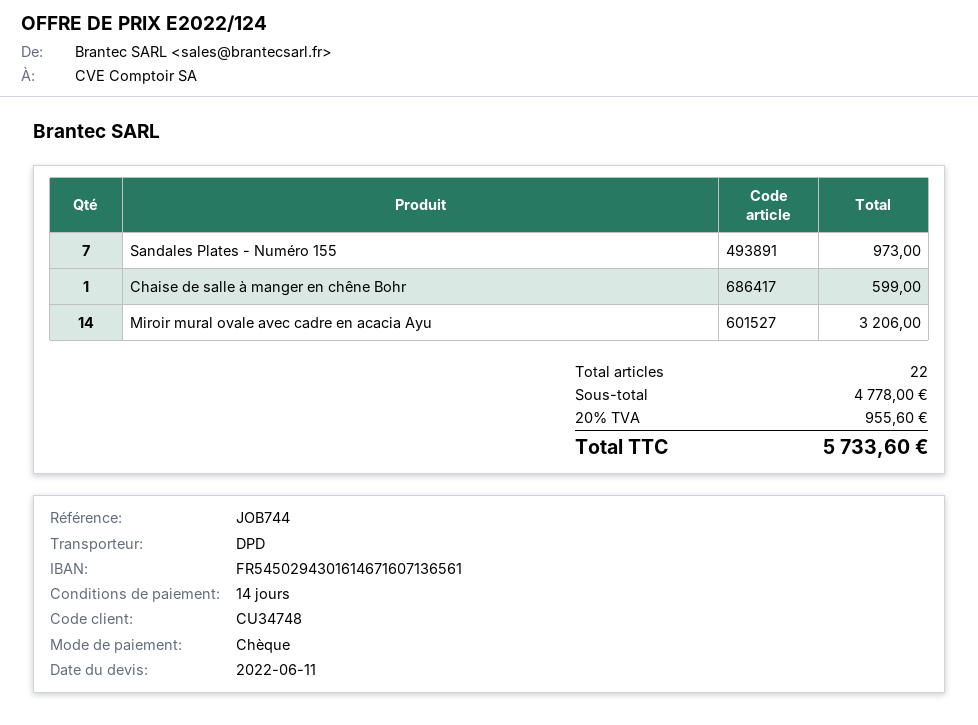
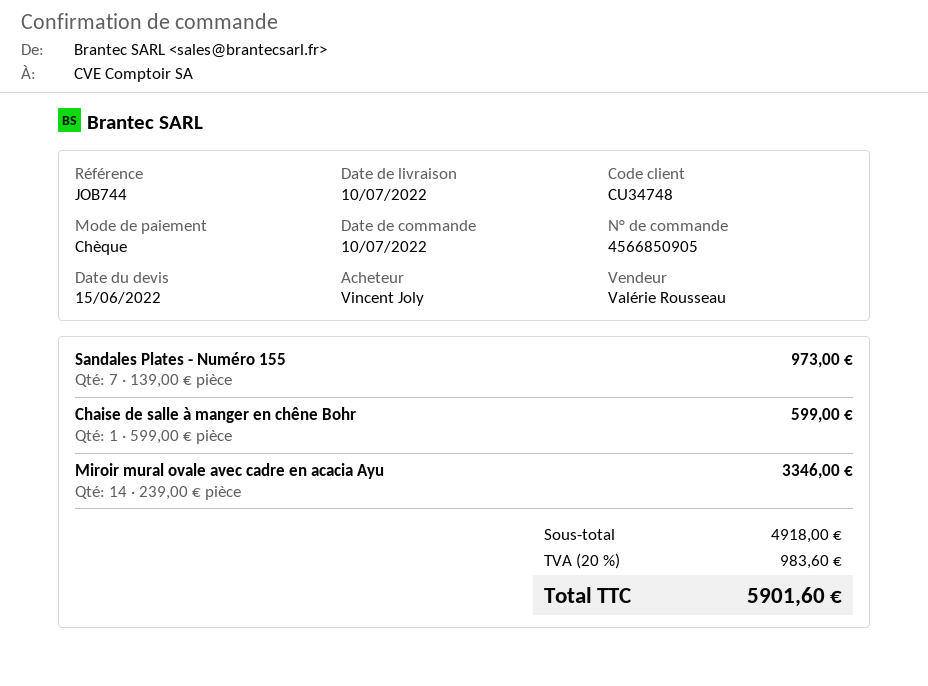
quote date: 2022-06-11 -> 2022-06-15
Miroir mural ovale avec cadre en acacia Ayu: 14 for 3206.00 -> 14 for 3346.00
subtotal: 4778.00 -> 4918.00
tax: 20% = 955.60 -> 20% = 983.60
total: 5733.60 -> 5901.60

